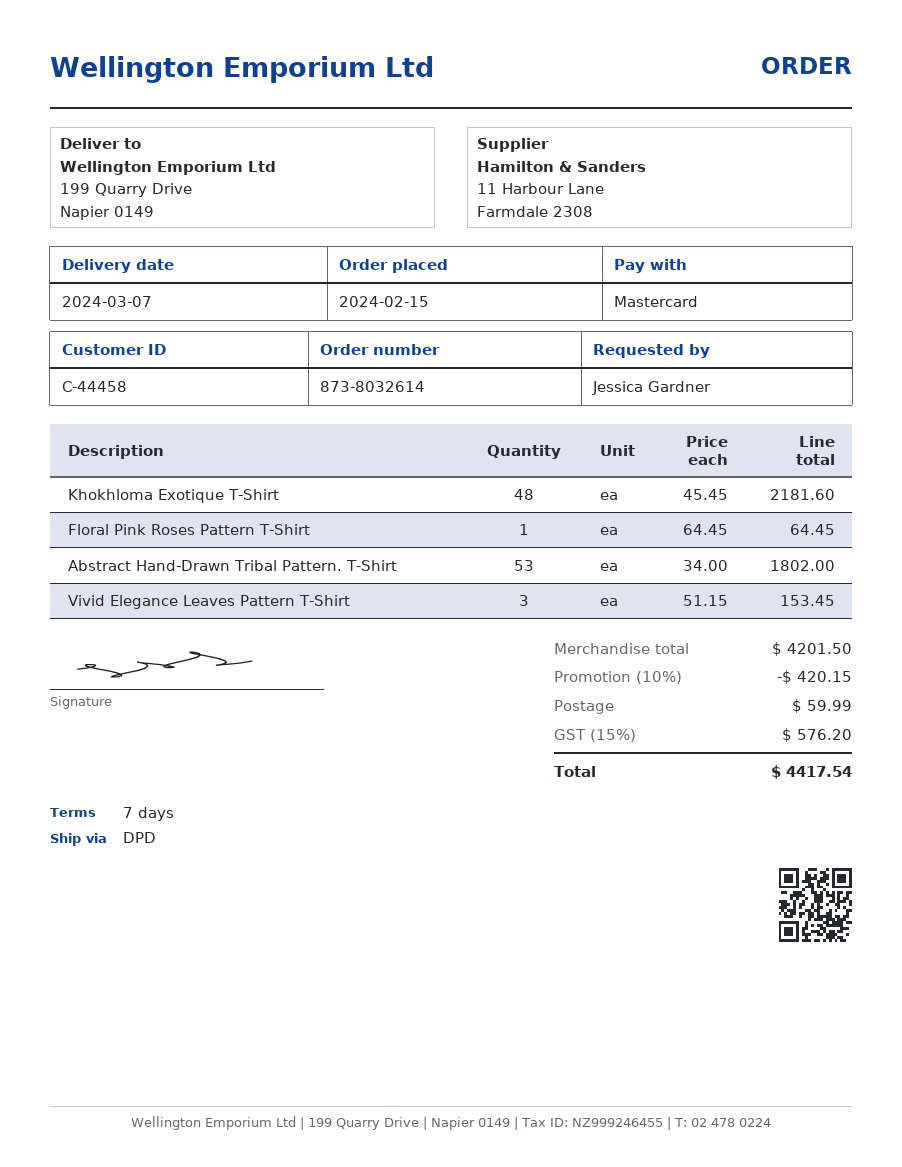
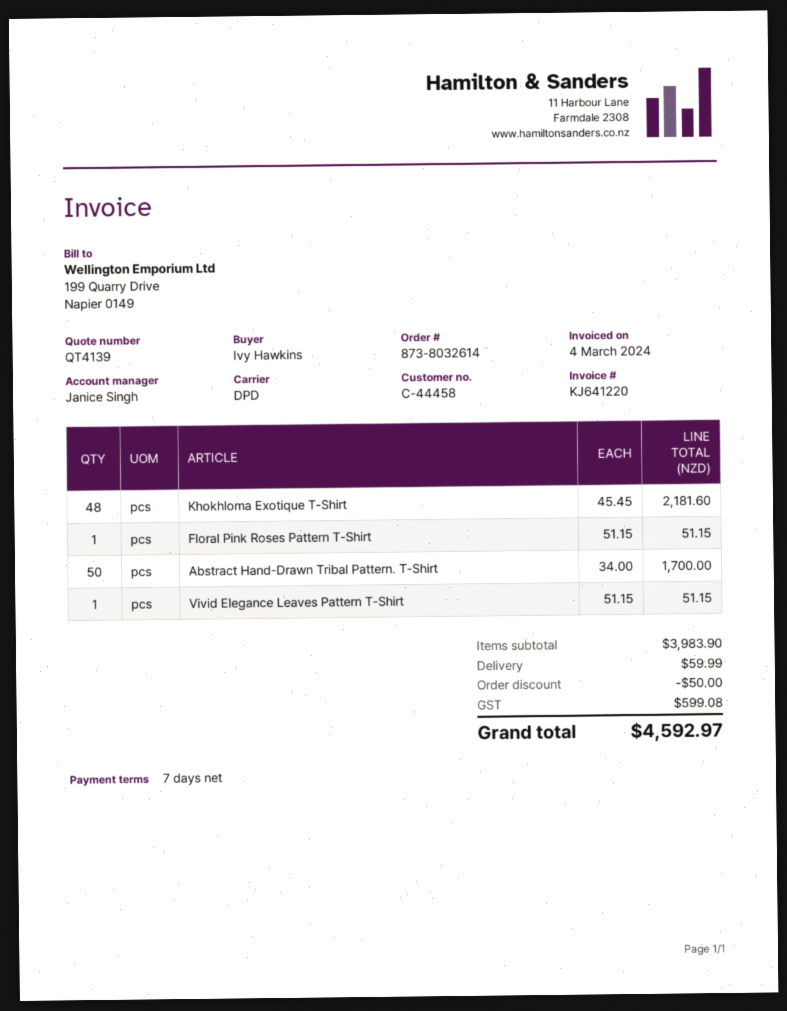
ordered by: Jessica Gardner -> Ivy Hawkins
Floral Pink Roses Pattern T-Shirt: 1 x 64.45 = 64.45 -> 1 x 51.15 = 51.15
Abstract Hand-Drawn Tribal Pattern. T-Shirt: 53 x 34.00 = 1802.00 -> 50 x 34.00 = 1700.00
Vivid Elegance Leaves Pattern T-Shirt: 3 x 51.15 = 153.45 -> 1 x 51.15 = 51.15
subtotal: 4201.50 -> 3983.90
discount: 420.15 -> 50.00
tax: 576.20 -> 599.08
total: 4417.54 -> 4592.97

